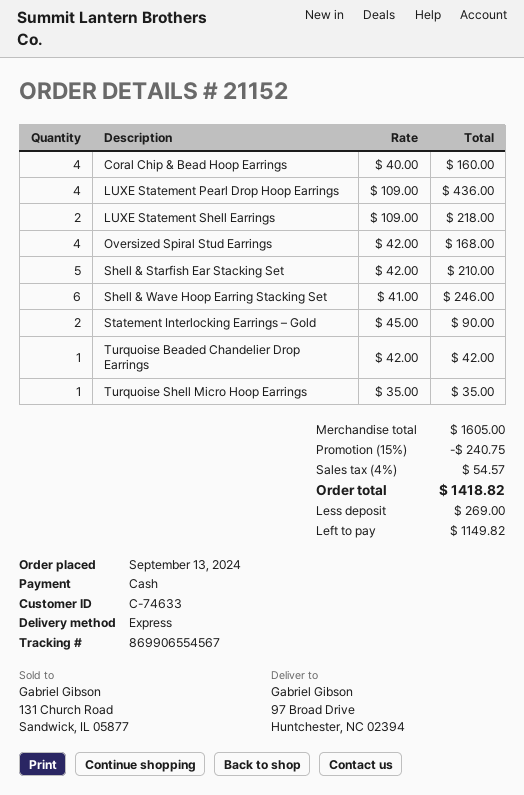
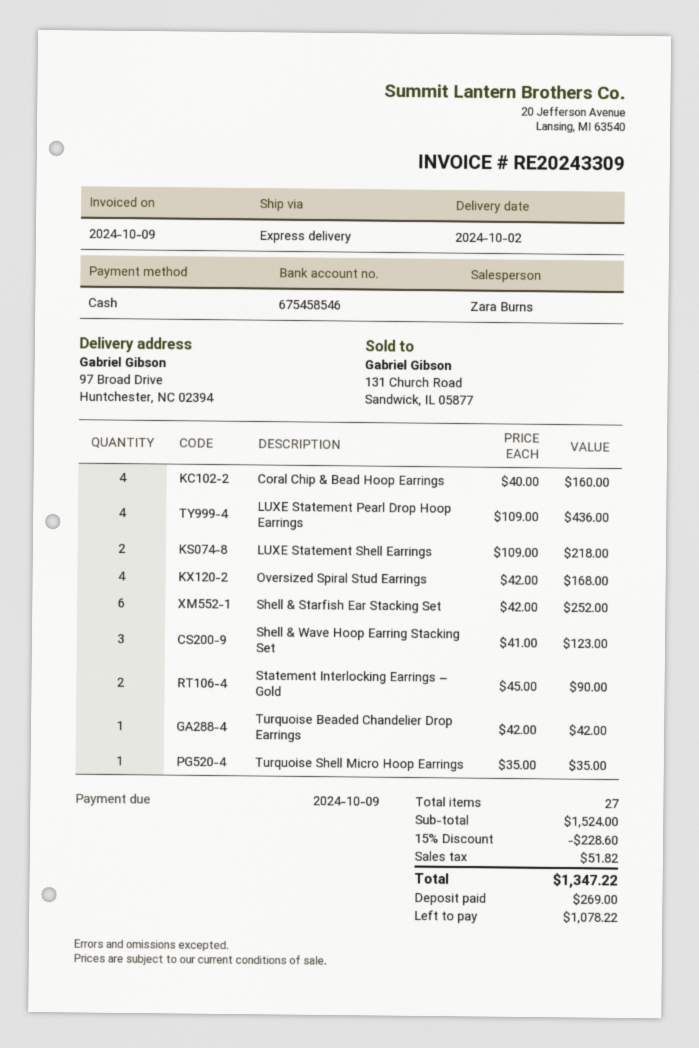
Shell & Starfish Ear Stacking Set: 5 x 42.00 = 210.00 -> 6 x 42.00 = 252.00
Shell & Wave Hoop Earring Stacking Set: 6 x 41.00 = 246.00 -> 3 x 41.00 = 123.00
subtotal: 1605.00 -> 1524.00
discount: 15% = 240.75 -> 15% = 228.60
tax: 54.57 -> 51.82
total: 1418.82 -> 1347.22
balance: 1149.82 -> 1078.22

